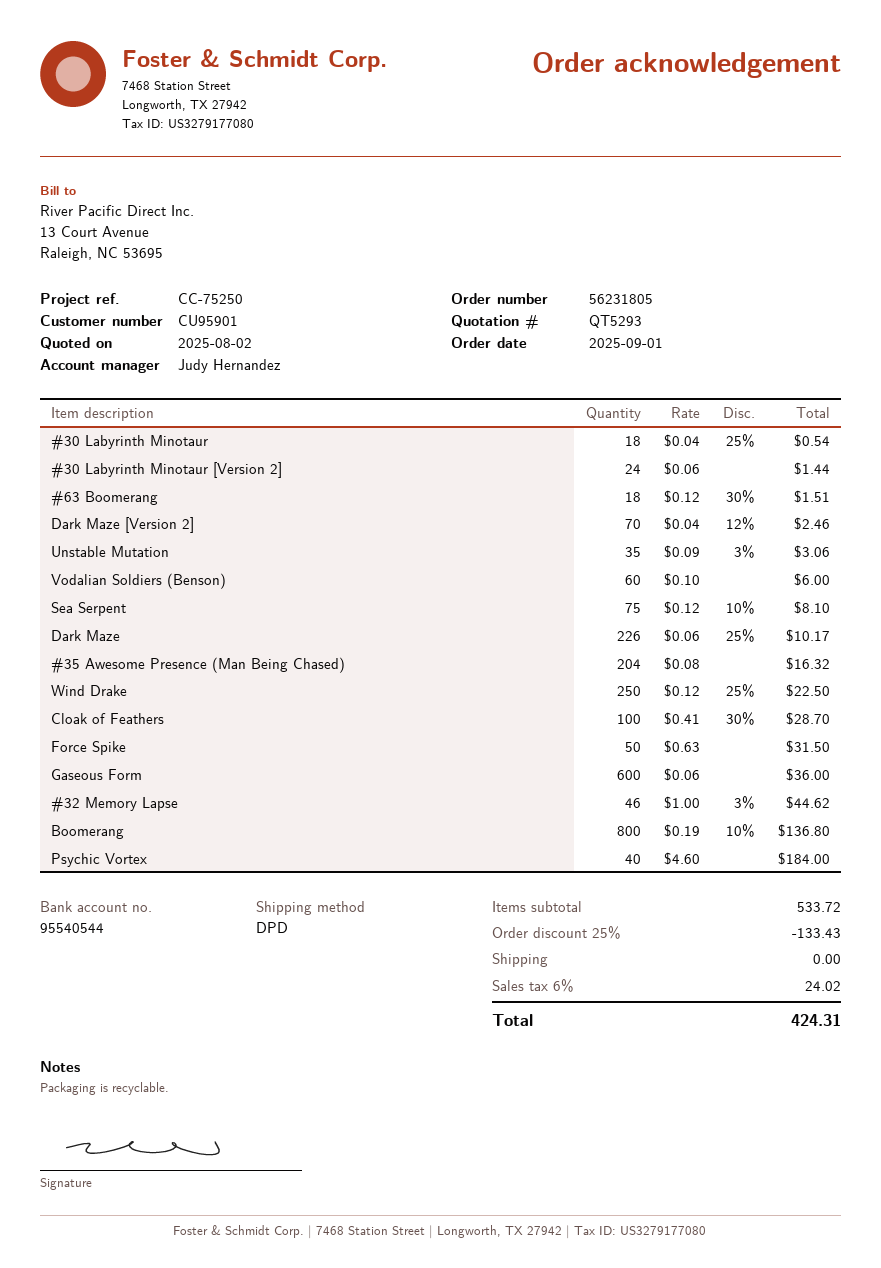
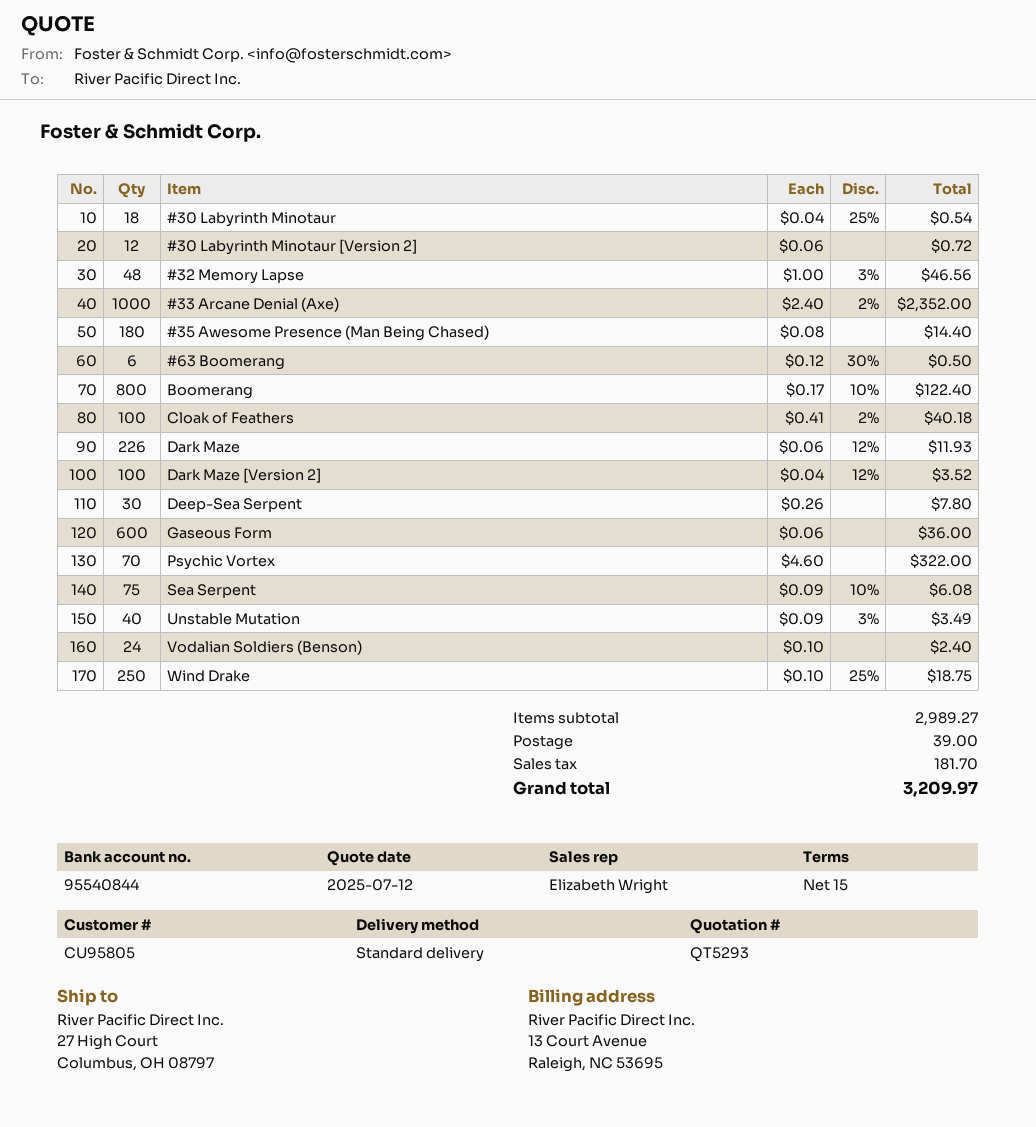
quote date: 2025-08-02 -> 2025-07-12
customer number: CU95901 -> CU95805
sales rep: Judy Hernandez -> Elizabeth Wright
bank account: 95540544 -> 95540844
shipping method: DPD -> standard
#30 Labyrinth Minotaur [Version 2]: 24 x 0.06 = 1.44 -> 12 x 0.06 = 0.72
#63 Boomerang: 18 x 0.12 - 30% = 1.51 -> 6 x 0.12 - 30% = 0.50
Dark Maze [Version 2]: 70 x 0.04 - 12% = 2.46 -> 100 x 0.04 - 12% = 3.52
Unstable Mutation: 35 x 0.09 - 3% = 3.06 -> 40 x 0.09 - 3% = 3.49
Vodalian Soldiers (Benson): 60 x 0.10 = 6.00 -> 24 x 0.10 = 2.40
Sea Serpent: 75 x 0.12 - 10% = 8.10 -> 75 x 0.09 - 10% = 6.08
Dark Maze: 226 x 0.06 - 25% = 10.17 -> 226 x 0.06 - 12% = 11.93
#35 Awesome Presence (Man Being Chased): 204 x 0.08 = 16.32 -> 180 x 0.08 = 14.40
Wind Drake: 250 x 0.12 - 25% = 22.50 -> 250 x 0.10 - 25% = 18.75
Cloak of Feathers: 100 x 0.41 - 30% = 28.70 -> 100 x 0.41 - 2% = 40.18
Force Spike: 50 x 0.63 = 31.50 -> none
#32 Memory Lapse: 46 x 1.00 - 3% = 44.62 -> 48 x 1.00 - 3% = 46.56
Boomerang: 800 x 0.19 - 10% = 136.80 -> 800 x 0.17 - 10% = 122.40
Psychic Vortex: 40 x 4.60 = 184.00 -> 70 x 4.60 = 322.00
#33 Arcane Denial (Axe): none -> 1000 x 2.40 - 2% = 2352.00
Deep-Sea Serpent: none -> 30 x 0.26 = 7.80
subtotal: 533.72 -> 2989.27
discount: 25% = 133.43 -> none
shipping: 0.00 -> 39.00
tax: 24.02 -> 181.70
total: 424.31 -> 3209.97

